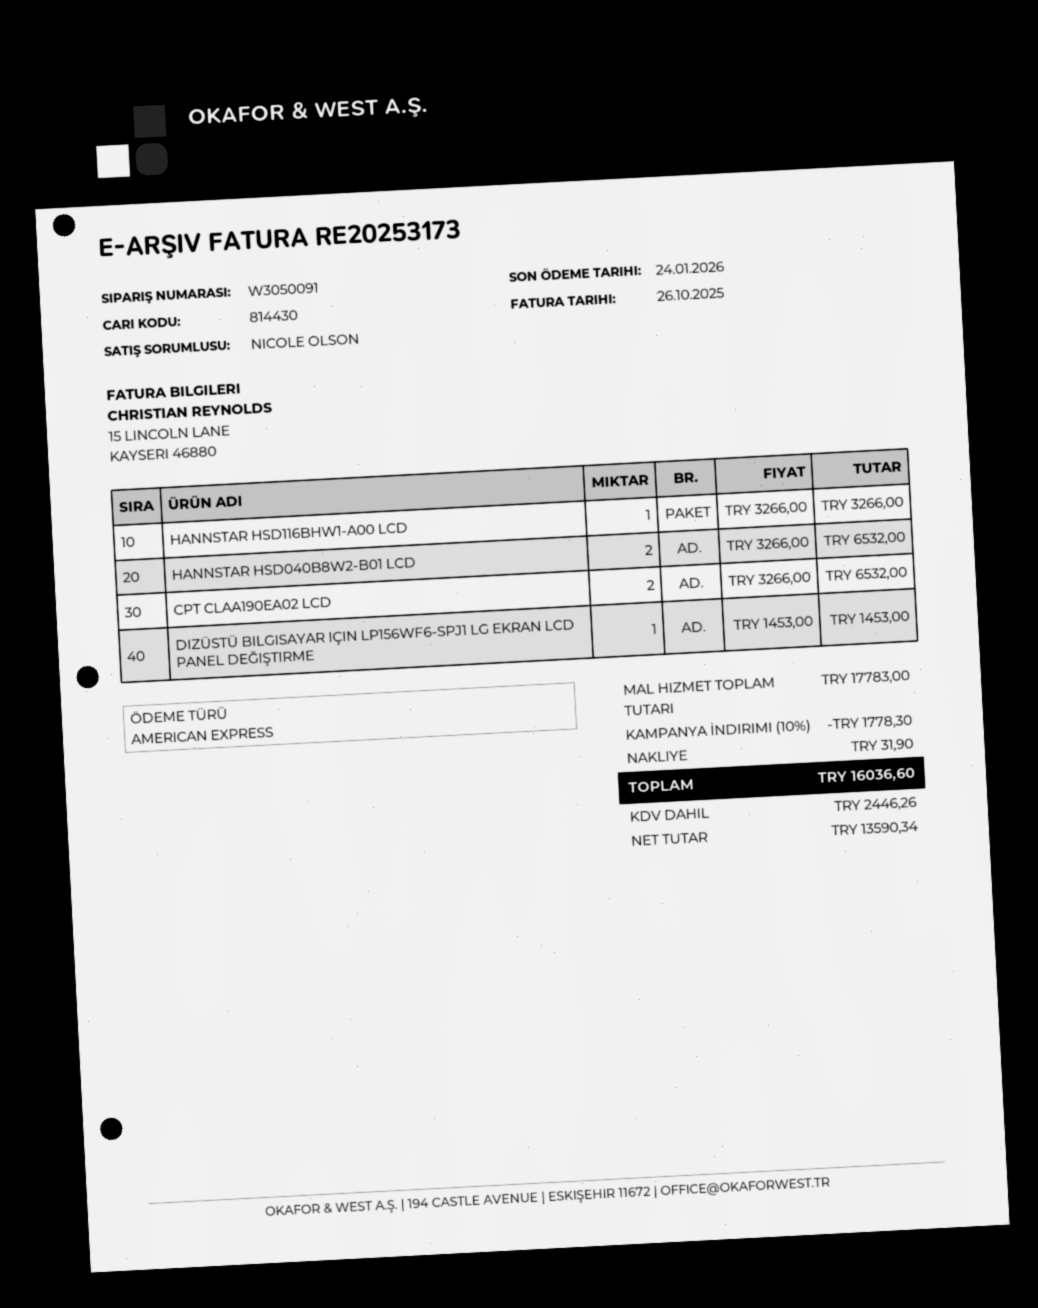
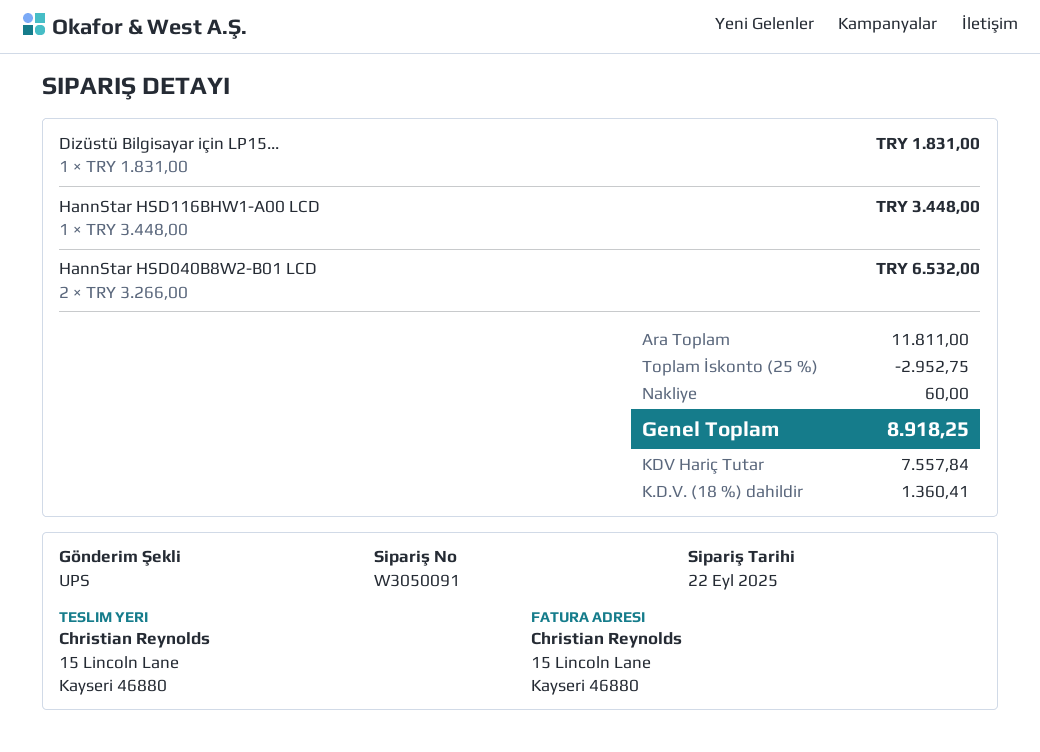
HANNSTAR HSD116BHW1-A00 LCD: 1 x 3266.00 = 3266.00 -> 1 x 3448.00 = 3448.00
CPT CLAA190EA02 LCD: 2 x 3266.00 = 6532.00 -> none
DIZÜSTÜ BILGISAYAR IÇIN LP156WF6-SPJ1 LG EKRAN LCD PANEL DEĞIŞTIRME: 1 x 1453.00 = 1453.00 -> 1 x 1831.00 = 1831.00
subtotal: 17783.00 -> 11811.00
discount: 10% = 1778.30 -> 25% = 2952.75
shipping: 31.90 -> 60.00
net: 13590.34 -> 7557.84
tax: 2446.26 -> 1360.41
total: 16036.60 -> 8918.25

